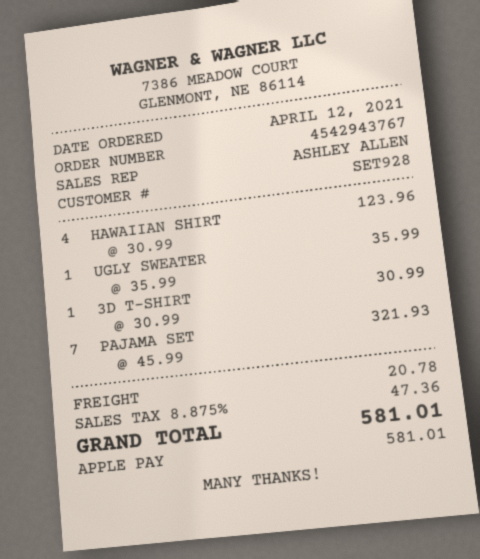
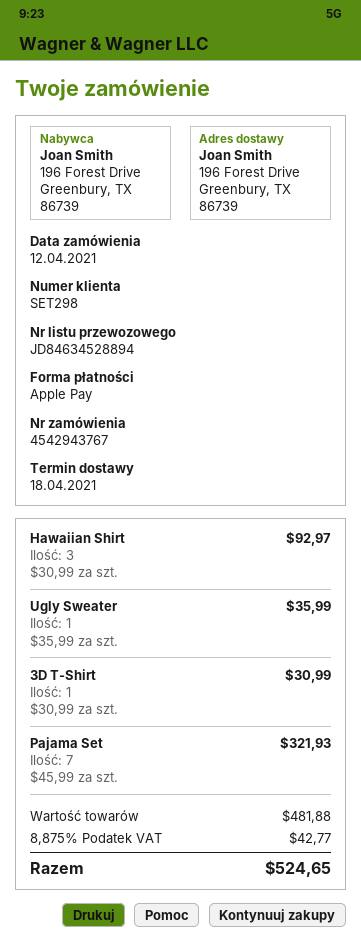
customer number: SET928 -> SET298
HAWAIIAN SHIRT: 4 x 30.99 = 123.96 -> 3 x 30.99 = 92.97
shipping: 20.78 -> none
tax: 8.875% = 47.36 -> 8.875% = 42.77
total: 581.01 -> 524.65

